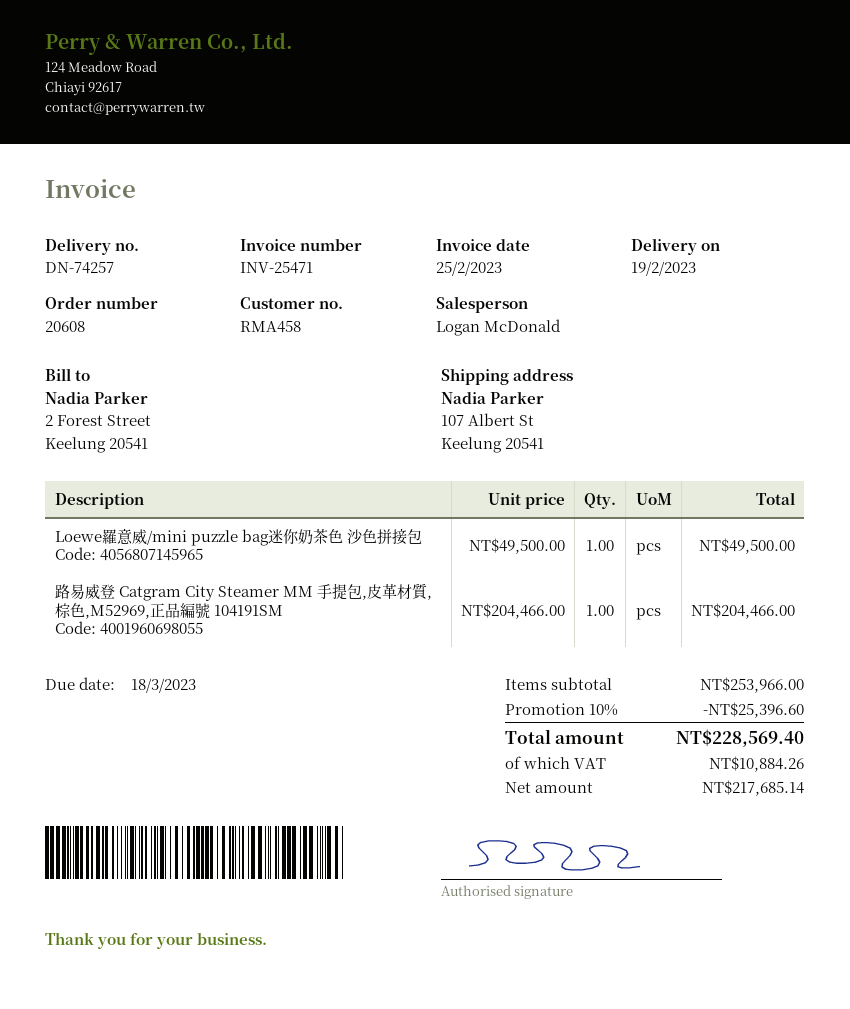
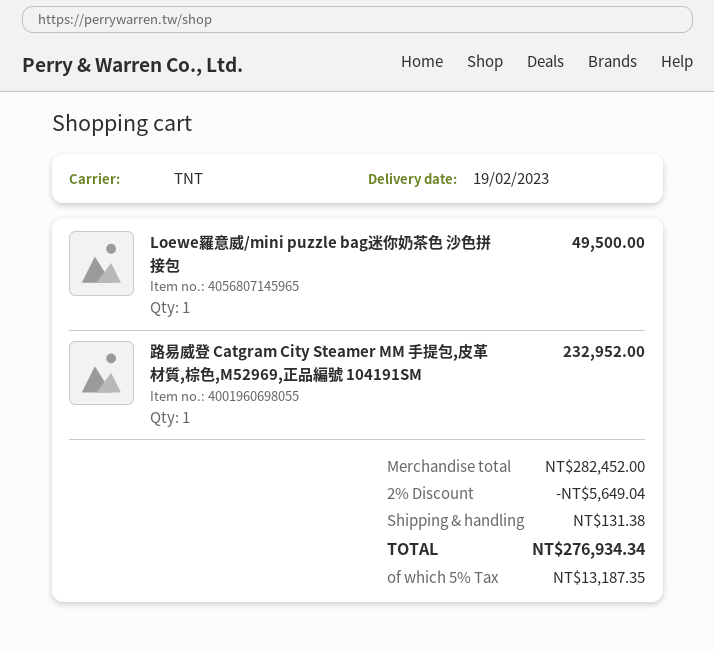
路易威登 Catgram City Steamer MM 手提包,皮革材質,棕色,M52969,正品編號 104191SM: 1 for 204466.00 -> 1 for 232952.00
subtotal: 253966.00 -> 282452.00
discount: 10% = 25396.60 -> 2% = 5649.04
shipping: none -> 131.38
tax: 10884.26 -> 13187.35
total: 228569.40 -> 276934.34

